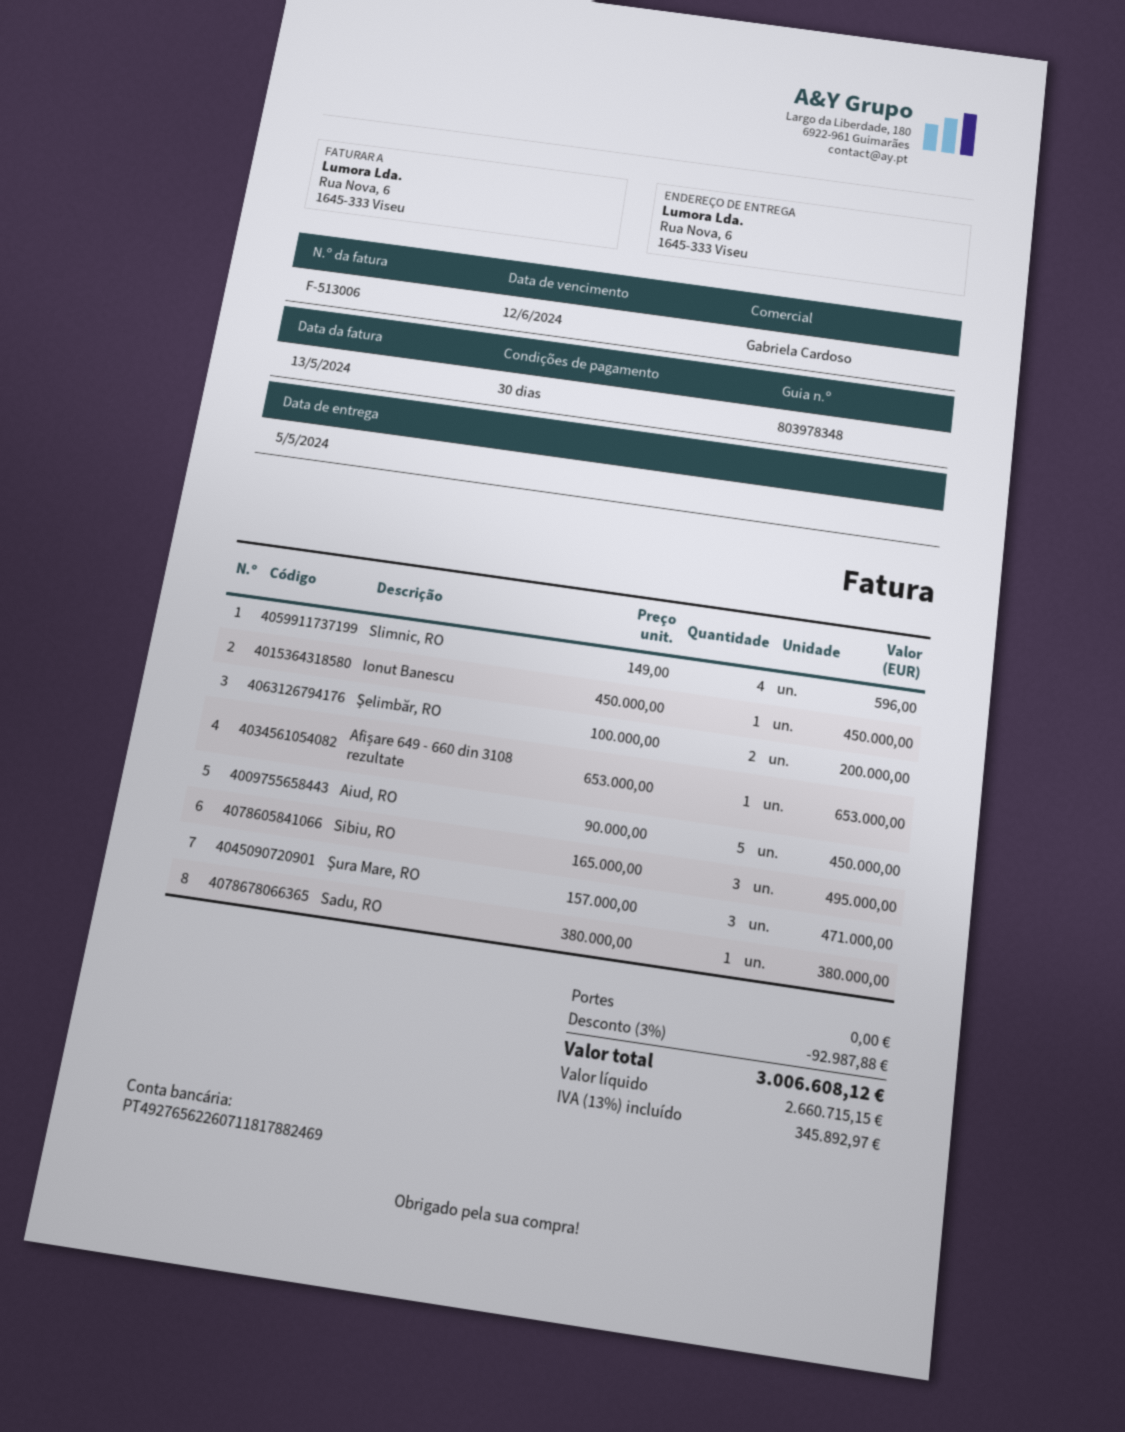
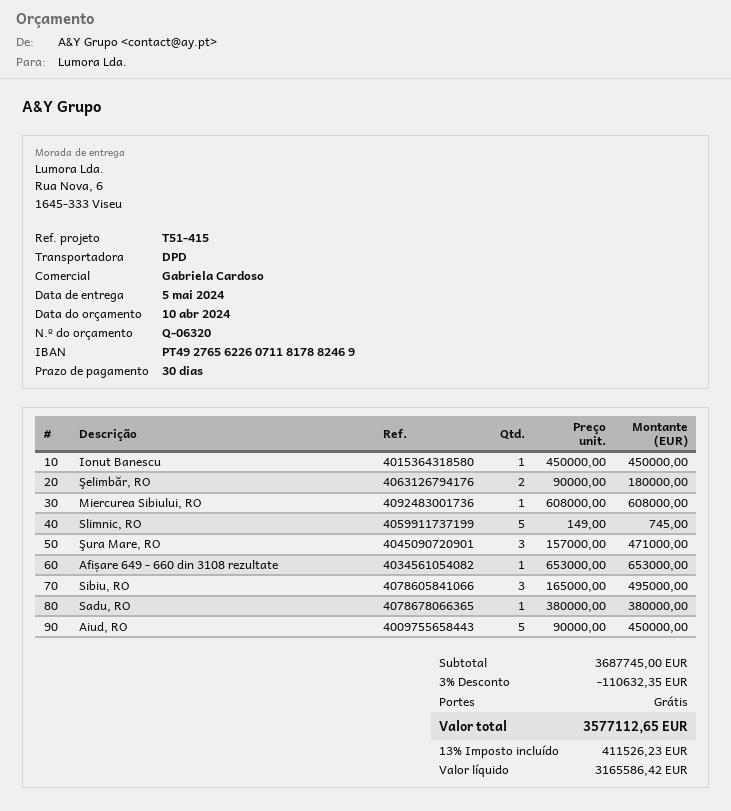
Slimnic, RO: 4 x 149.00 = 596.00 -> 5 x 149.00 = 745.00
Şelimbăr, RO: 2 x 100000.00 = 200000.00 -> 2 x 90000.00 = 180000.00
Miercurea Sibiului, RO: none -> 1 x 608000.00 = 608000.00
discount: 3% = 92987.88 -> 3% = 110632.35
net: 2660715.15 -> 3165586.42
tax: 13% = 345892.97 -> 13% = 411526.23
total: 3006608.12 -> 3577112.65

